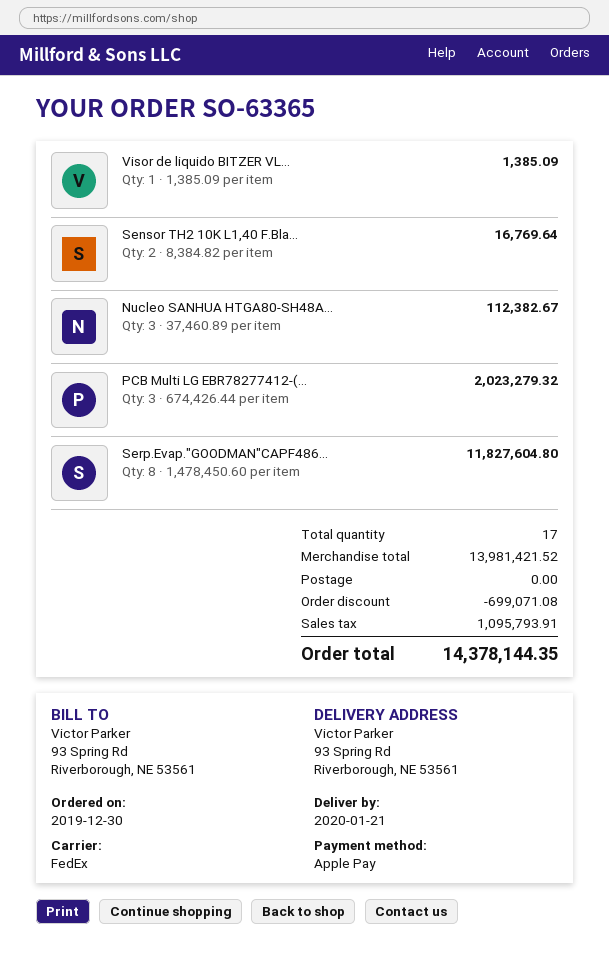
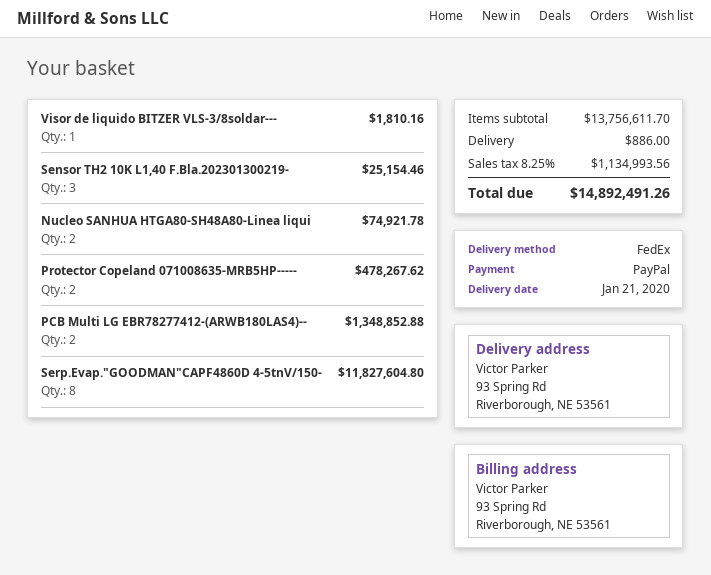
payment method: Apple Pay -> PayPal
Visor de liquido BITZER VL...: 1 for 1385.09 -> 1 for 1810.16
Sensor TH2 10K L1,40 F.Bla...: 2 for 16769.64 -> 3 for 25154.46
Nucleo SANHUA HTGA80-SH48A...: 3 for 112382.67 -> 2 for 74921.78
PCB Multi LG EBR78277412-(...: 3 for 2023279.32 -> 2 for 1348852.88
Protector Copeland 071008635-MRB5HP-----: none -> 2 for 478267.62
subtotal: 13981421.52 -> 13756611.70
discount: 699071.08 -> none
shipping: 0.00 -> 886.00
tax: 1095793.91 -> 1134993.56
total: 14378144.35 -> 14892491.26

